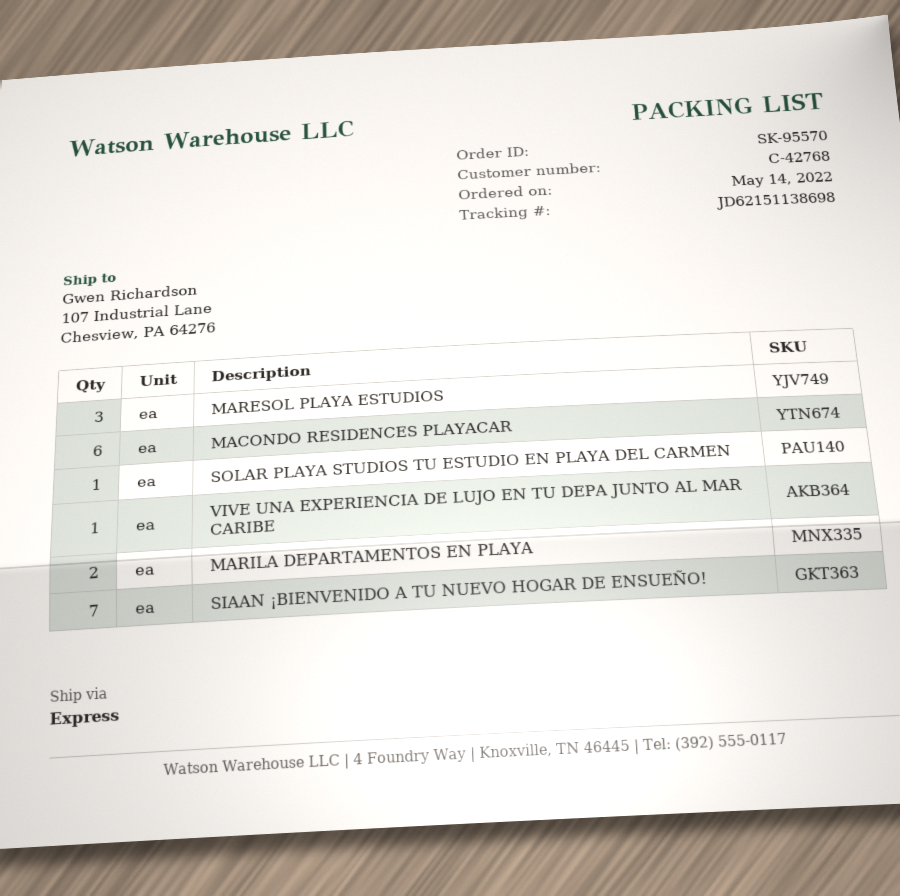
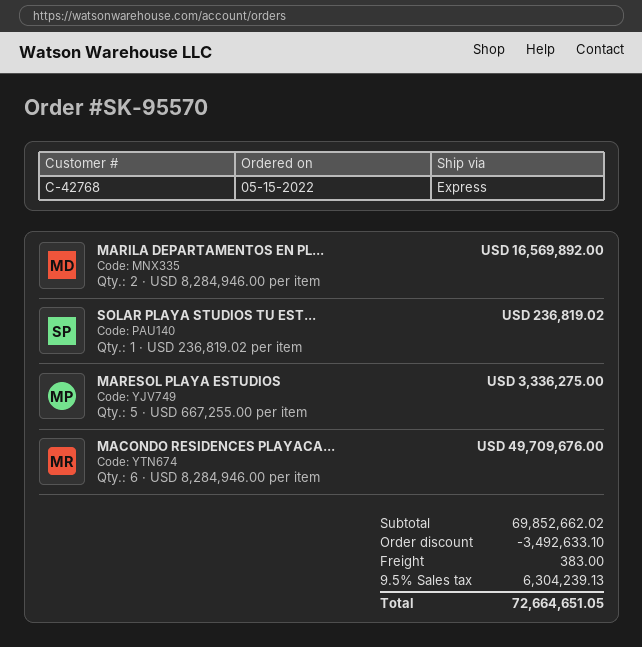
order date: 2022-05-14 -> 2022-05-15
MARESOL PLAYA ESTUDIOS: 3 -> 5
VIVE UNA EXPERIENCIA DE LUJO EN TU DEPA JUNTO AL MAR CARIBE: 1 -> none
SIAAN ¡BIENVENIDO A TU NUEVO HOGAR DE ENSUEÑO!: 7 -> none

